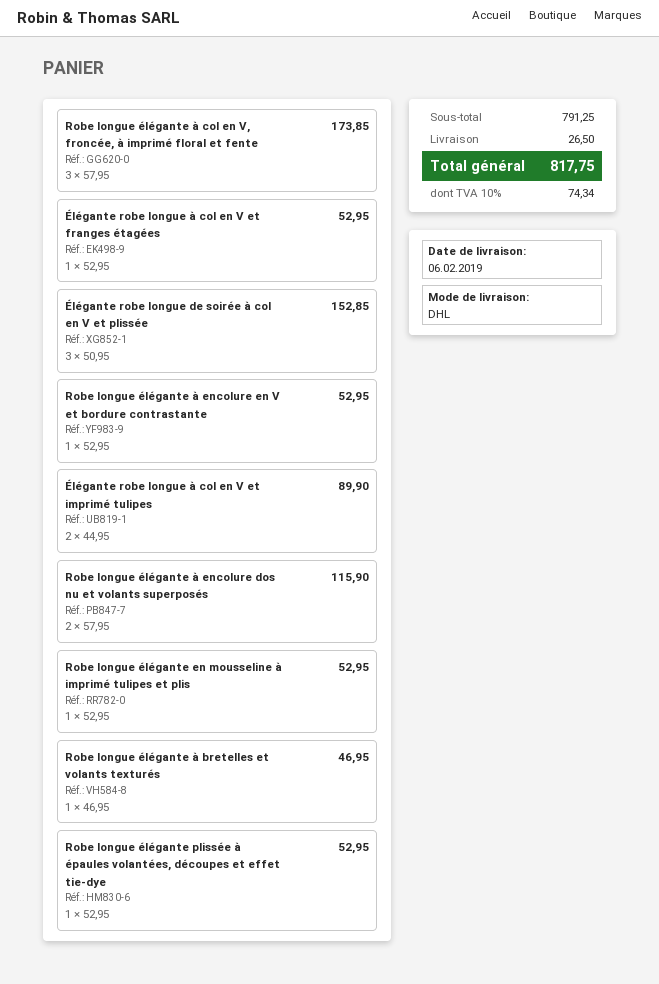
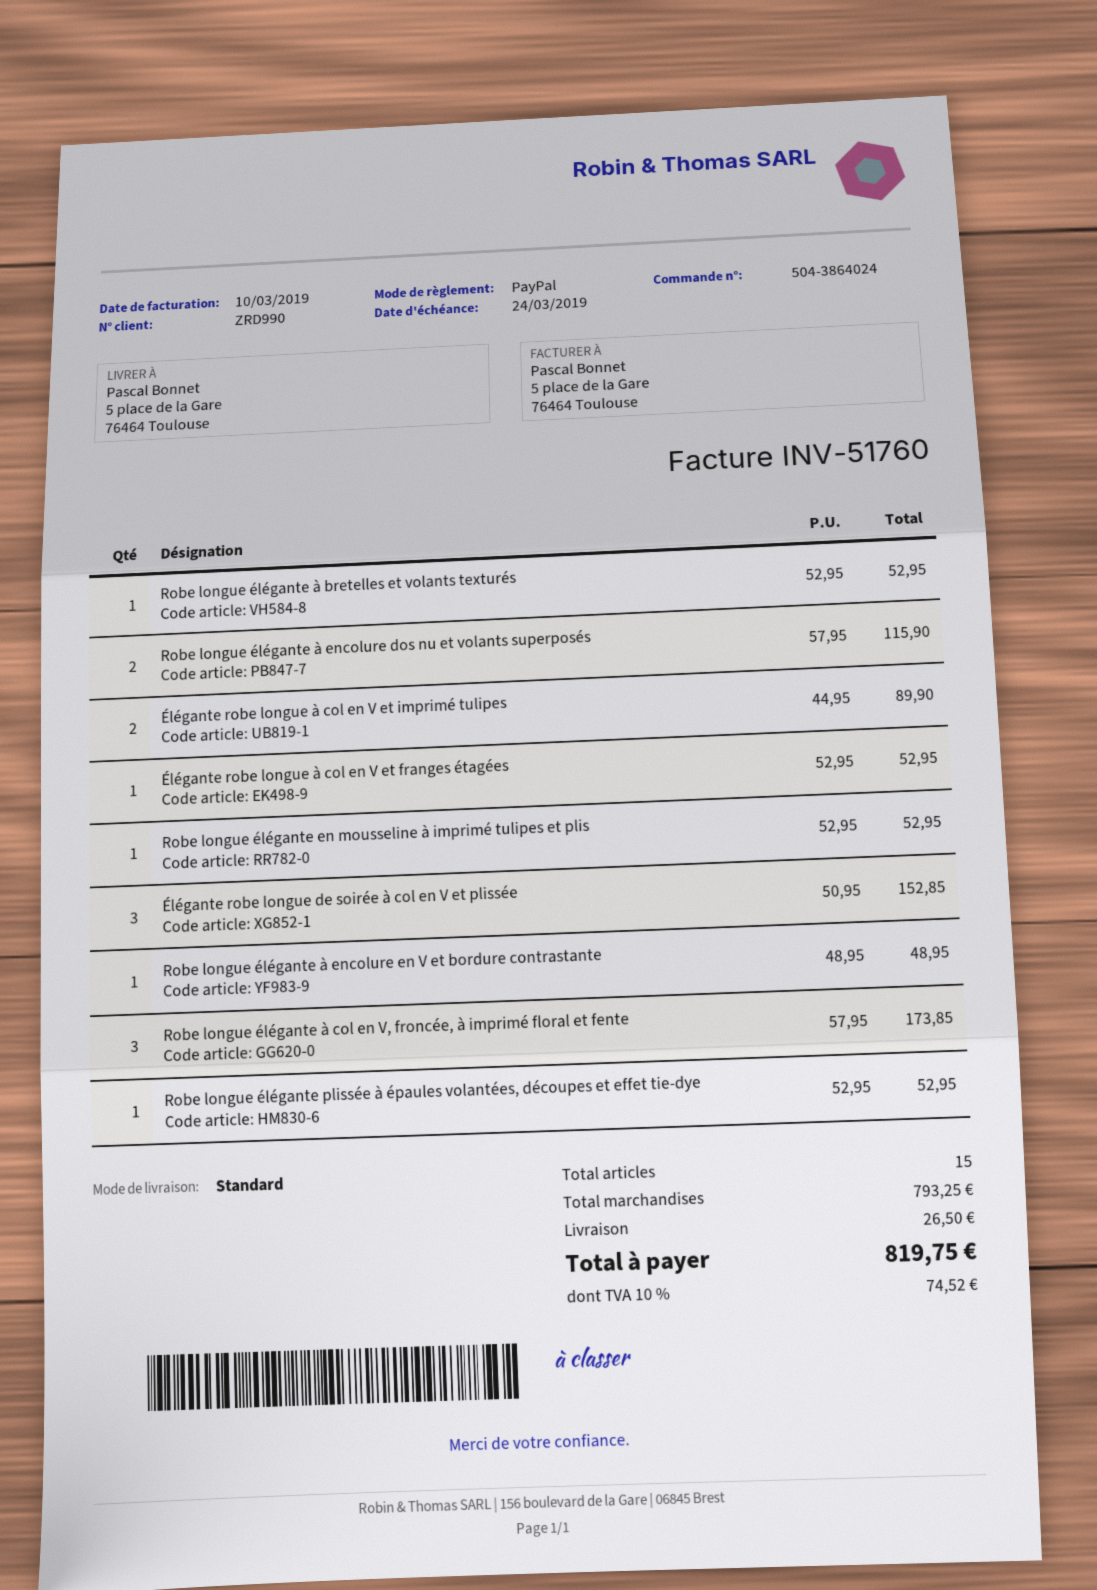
shipping method: DHL -> standard
Robe longue élégante à encolure en V et bordure contrastante: 1 x 52.95 = 52.95 -> 1 x 48.95 = 48.95
Robe longue élégante à bretelles et volants texturés: 1 x 46.95 = 46.95 -> 1 x 52.95 = 52.95
subtotal: 791.25 -> 793.25
tax: 10% = 74.34 -> 10% = 74.52
total: 817.75 -> 819.75

